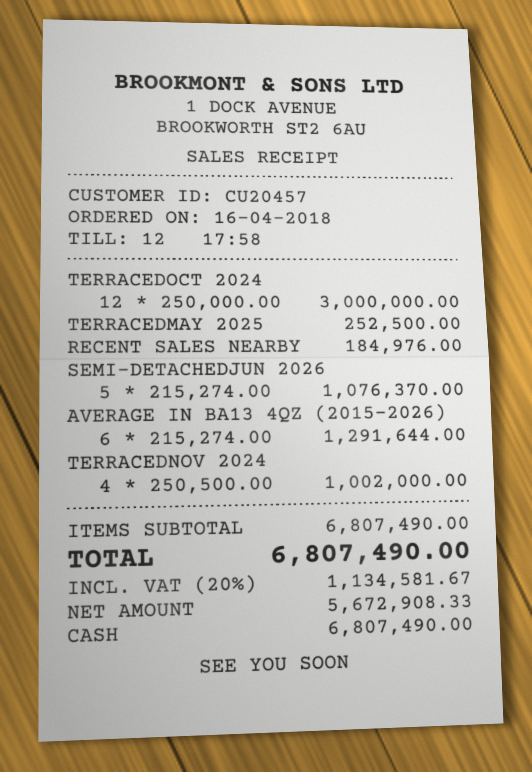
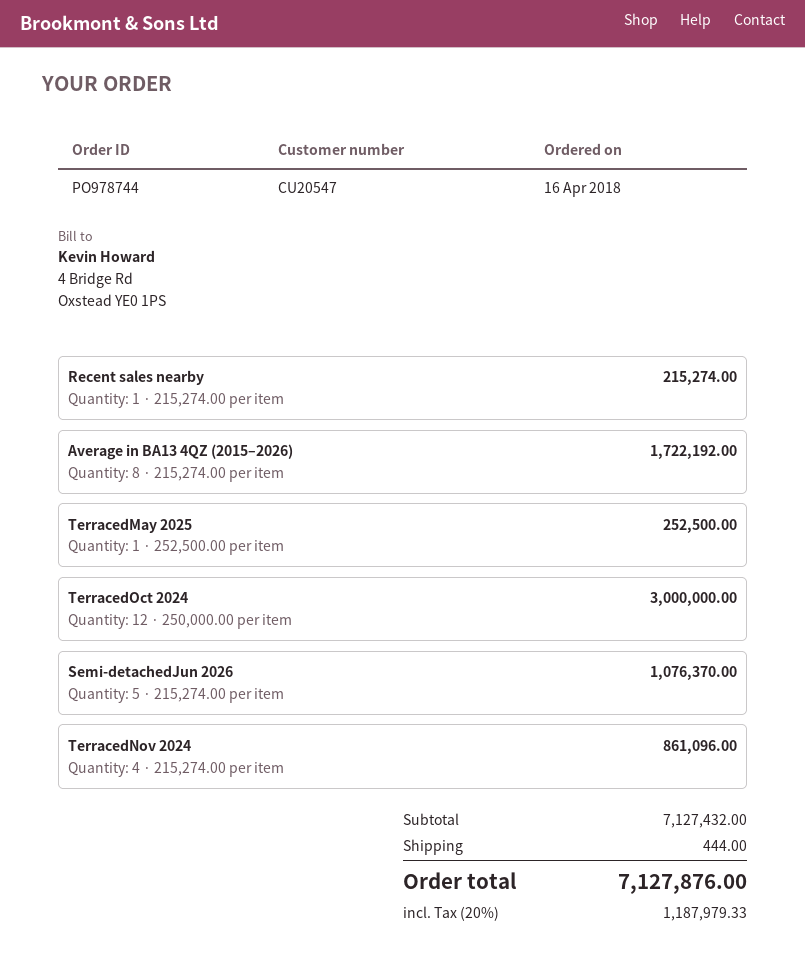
customer number: CU20457 -> CU20547
RECENT SALES NEARBY: 1 x 184976.00 = 184976.00 -> 1 x 215274.00 = 215274.00
AVERAGE IN BA13 4QZ (2015–2026): 6 x 215274.00 = 1291644.00 -> 8 x 215274.00 = 1722192.00
TERRACEDNOV 2024: 4 x 250500.00 = 1002000.00 -> 4 x 215274.00 = 861096.00
subtotal: 6807490.00 -> 7127432.00
shipping: none -> 444.00
tax: 20% = 1134581.67 -> 20% = 1187979.33
total: 6807490.00 -> 7127876.00

